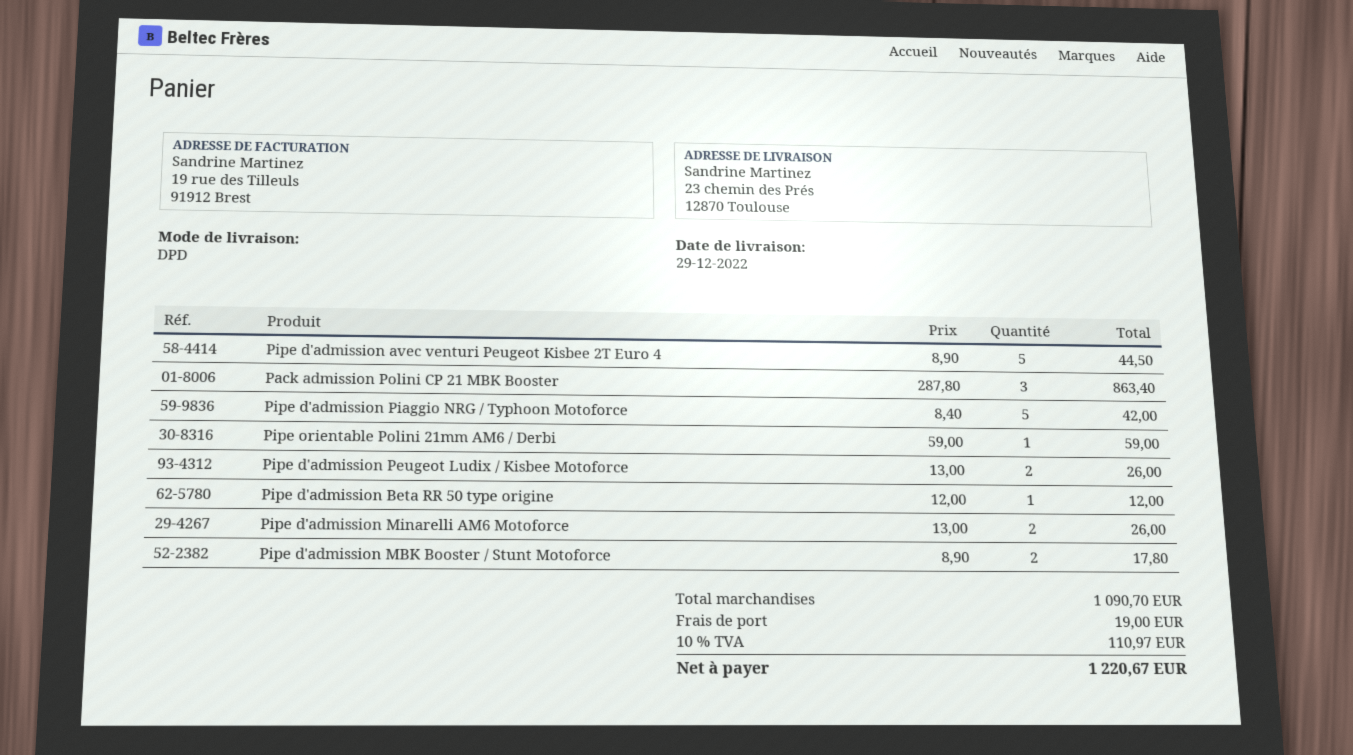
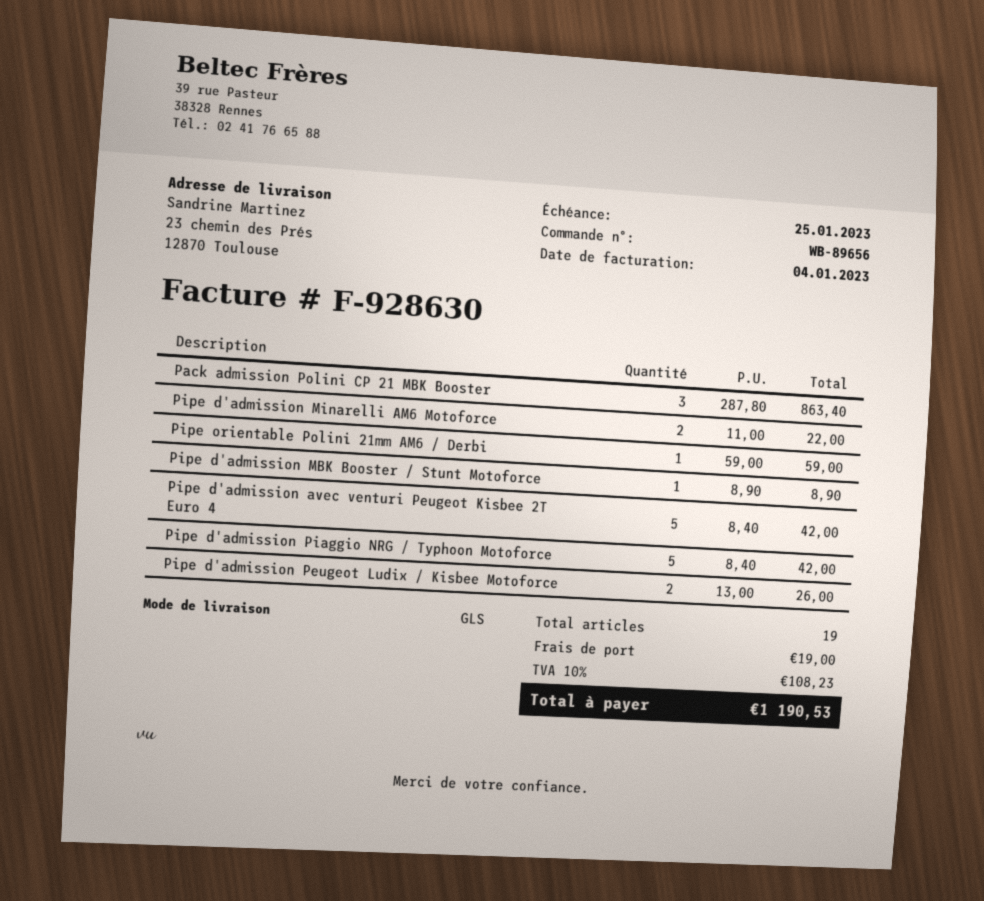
shipping method: DPD -> GLS
Pipe d'admission avec venturi Peugeot Kisbee 2T Euro 4: 5 x 8.90 = 44.50 -> 5 x 8.40 = 42.00
Pipe d'admission Beta RR 50 type origine: 1 x 12.00 = 12.00 -> none
Pipe d'admission Minarelli AM6 Motoforce: 2 x 13.00 = 26.00 -> 2 x 11.00 = 22.00
Pipe d'admission MBK Booster / Stunt Motoforce: 2 x 8.90 = 17.80 -> 1 x 8.90 = 8.90
tax: 10% = 110.97 -> 10% = 108.23
total: 1220.67 -> 1190.53

